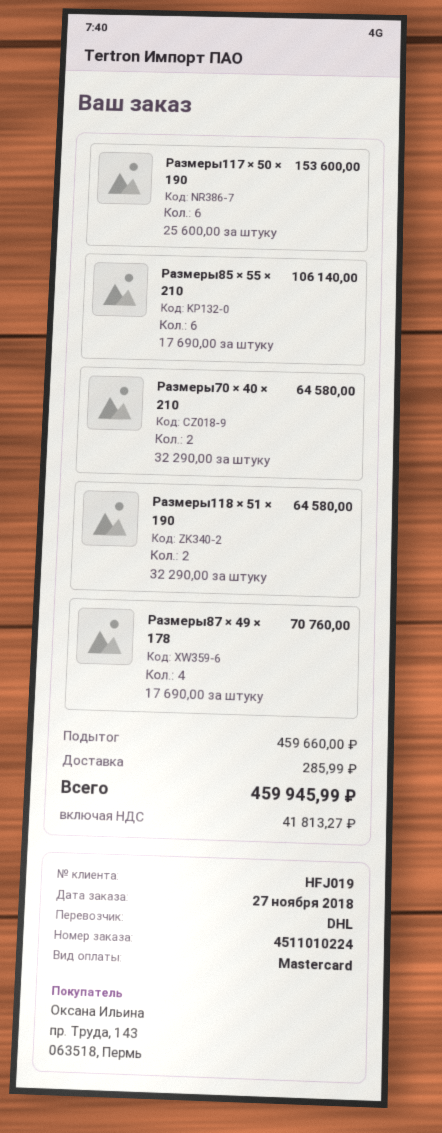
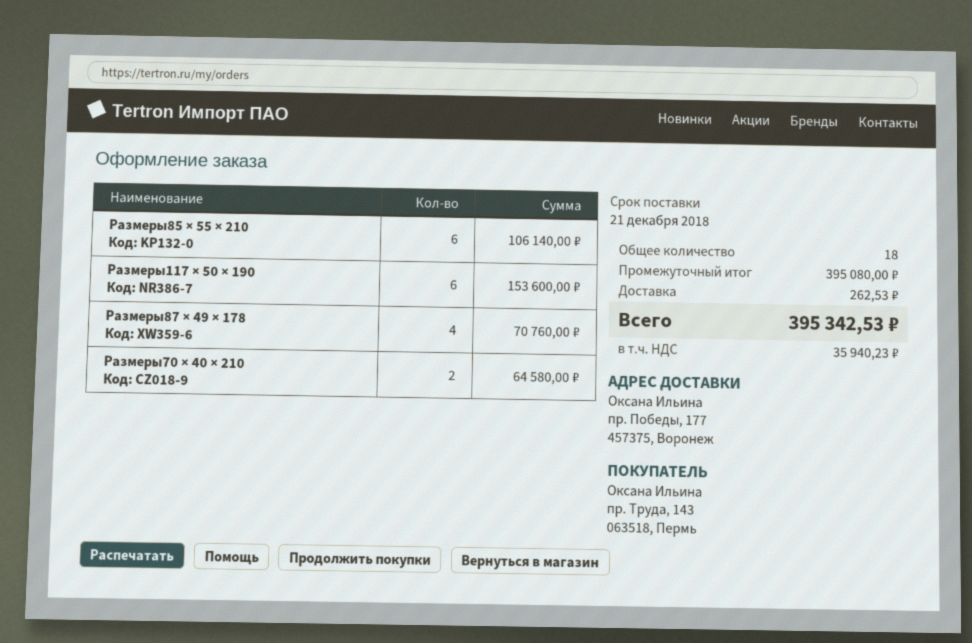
Размеры118 × 51 × 190: 2 for 64580.00 -> none
subtotal: 459660.00 -> 395080.00
shipping: 285.99 -> 262.53
tax: 41813.27 -> 35940.23
total: 459945.99 -> 395342.53

